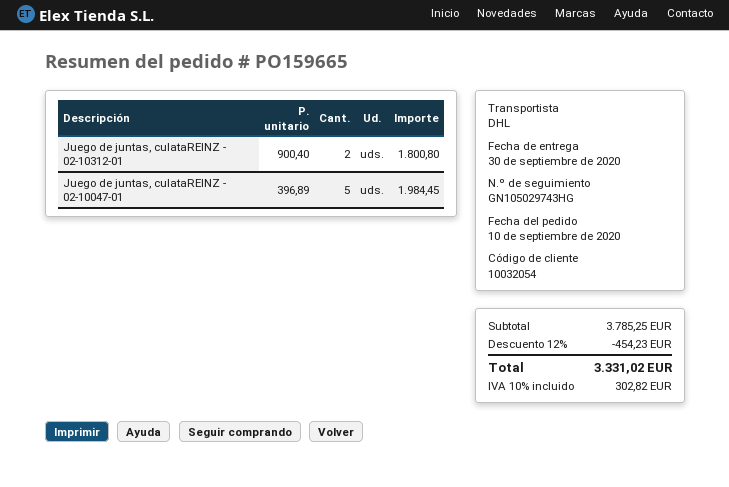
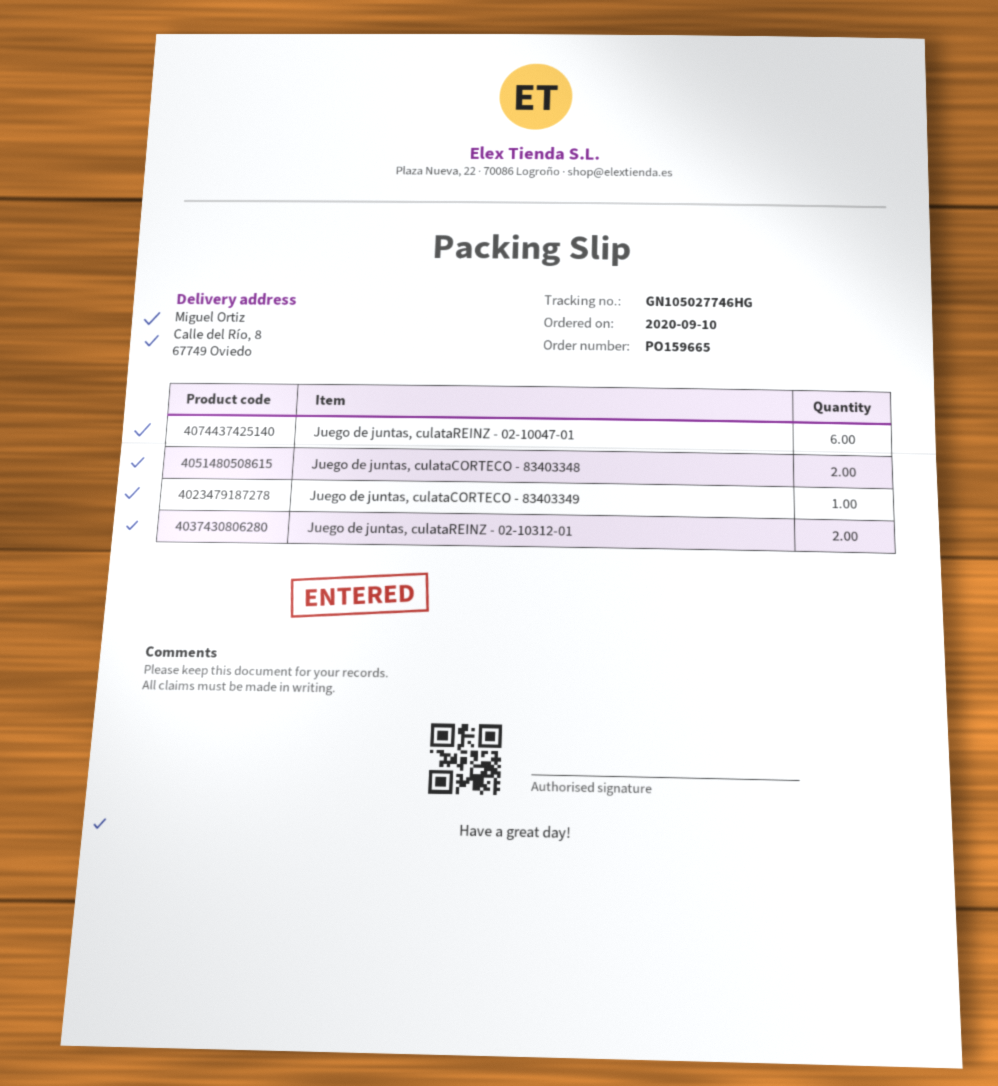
tracking number: GN105029743HG -> GN105027746HG
Juego de juntas, culataREINZ - 02-10047-01: 5 -> 6
Juego de juntas, culataCORTECO - 83403348: none -> 2
Juego de juntas, culataCORTECO - 83403349: none -> 1

